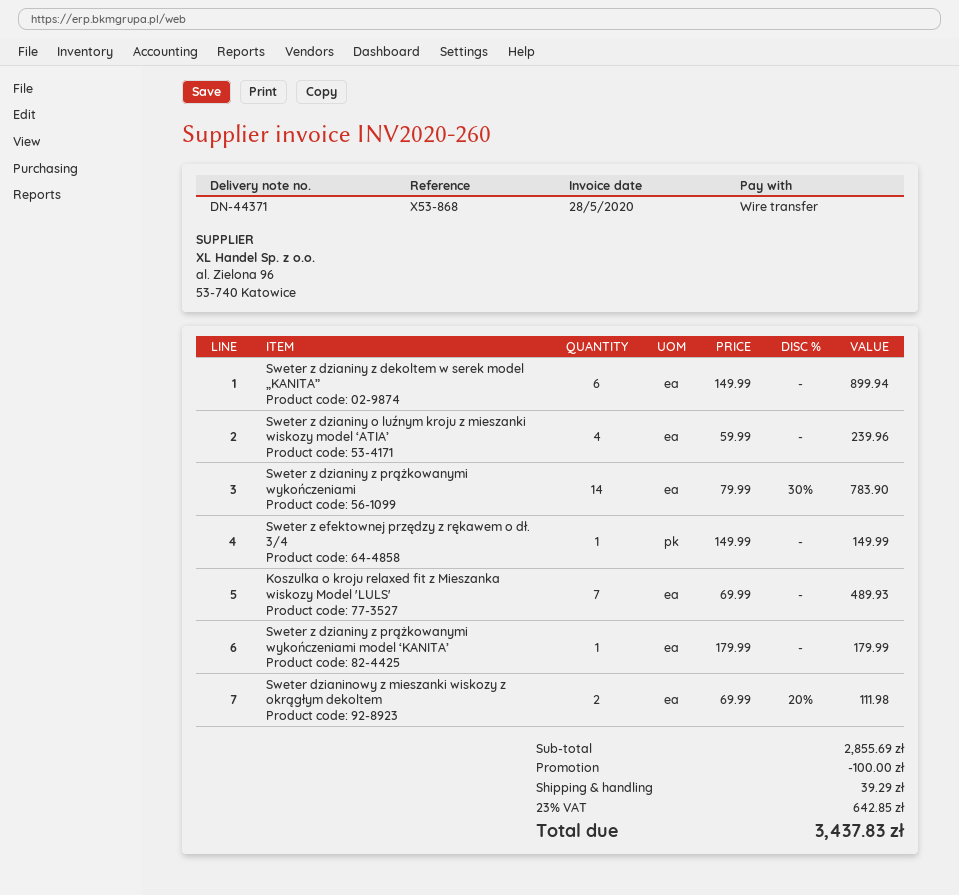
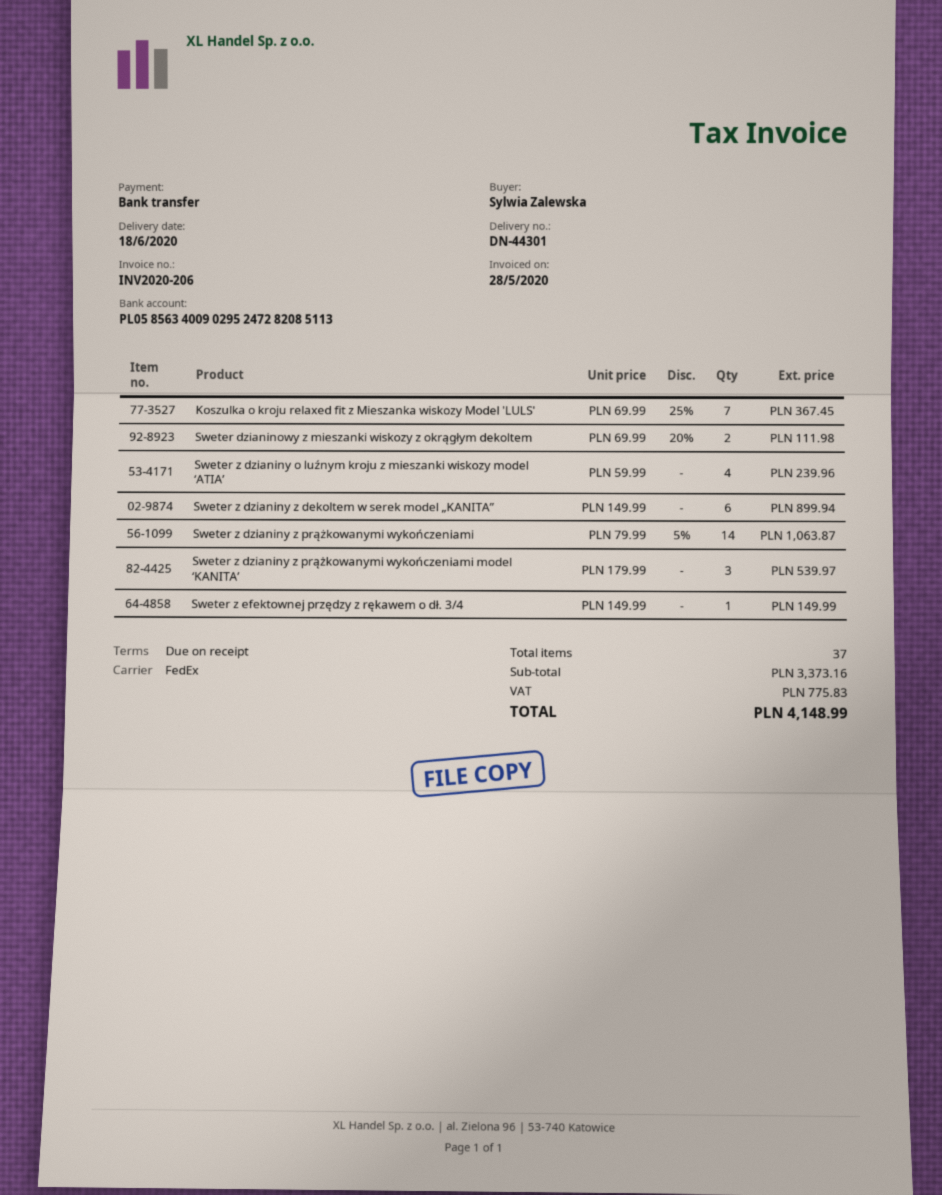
delivery note number: DN-44371 -> DN-44301
invoice number: INV2020-260 -> INV2020-206
Sweter z dzianiny z prążkowanymi wykończeniami: 14 x 79.99 - 30% = 783.90 -> 14 x 79.99 - 5% = 1063.87
Koszulka o kroju relaxed fit z Mieszanka wiskozy Model 'LULS': 7 x 69.99 = 489.93 -> 7 x 69.99 - 25% = 367.45
Sweter z dzianiny z prążkowanymi wykończeniami model ‘KANITA’: 1 x 179.99 = 179.99 -> 3 x 179.99 = 539.97
subtotal: 2855.69 -> 3373.16
discount: 100.00 -> none
shipping: 39.29 -> none
tax: 642.85 -> 775.83
total: 3437.83 -> 4148.99

